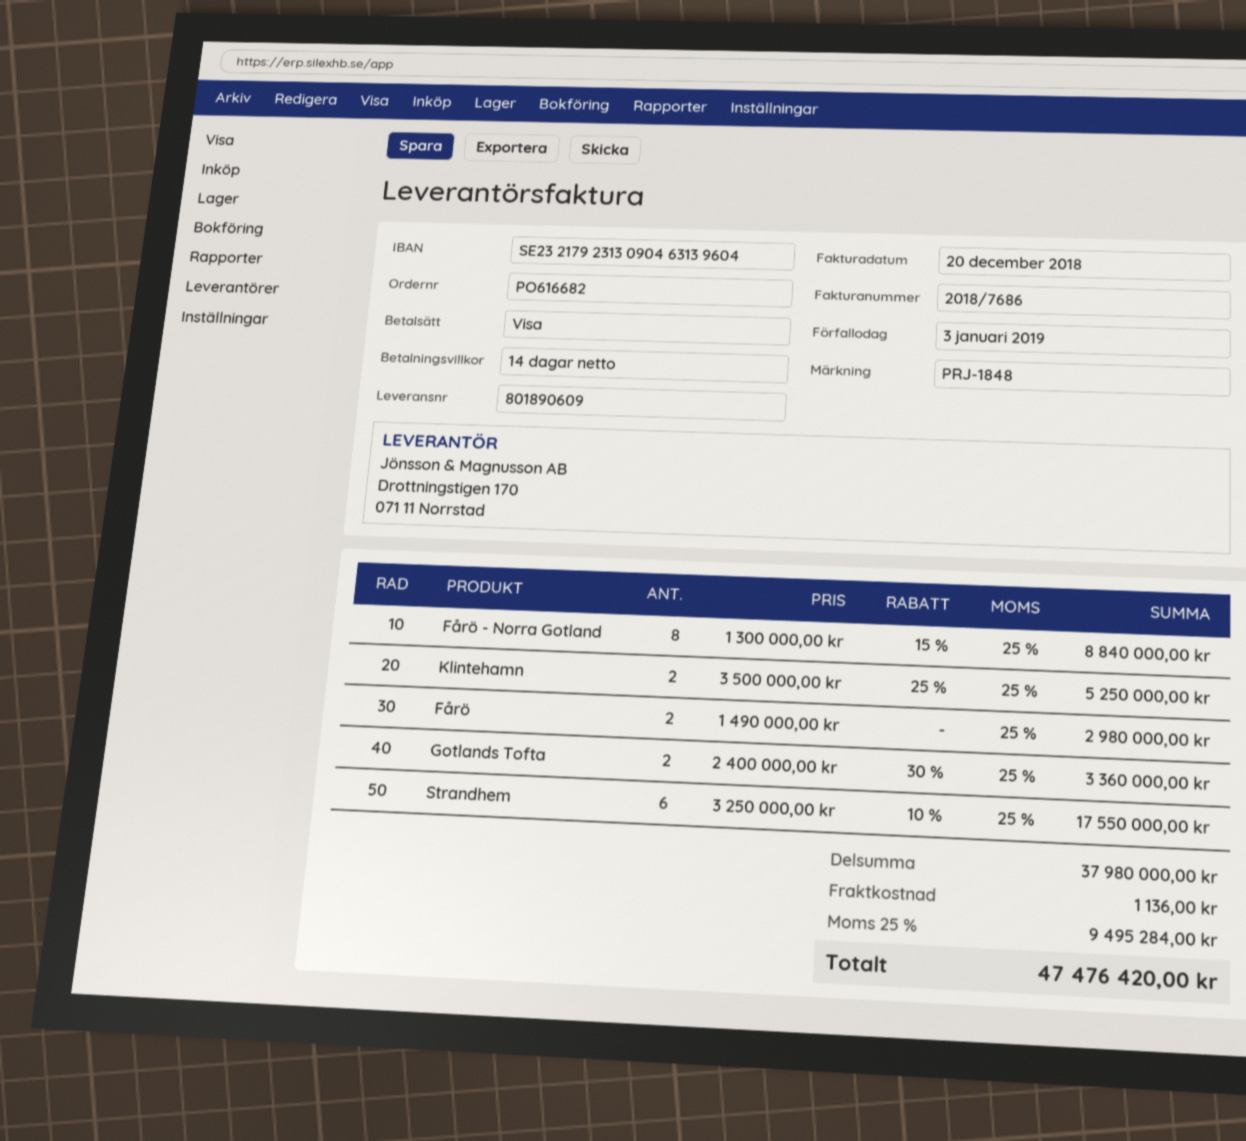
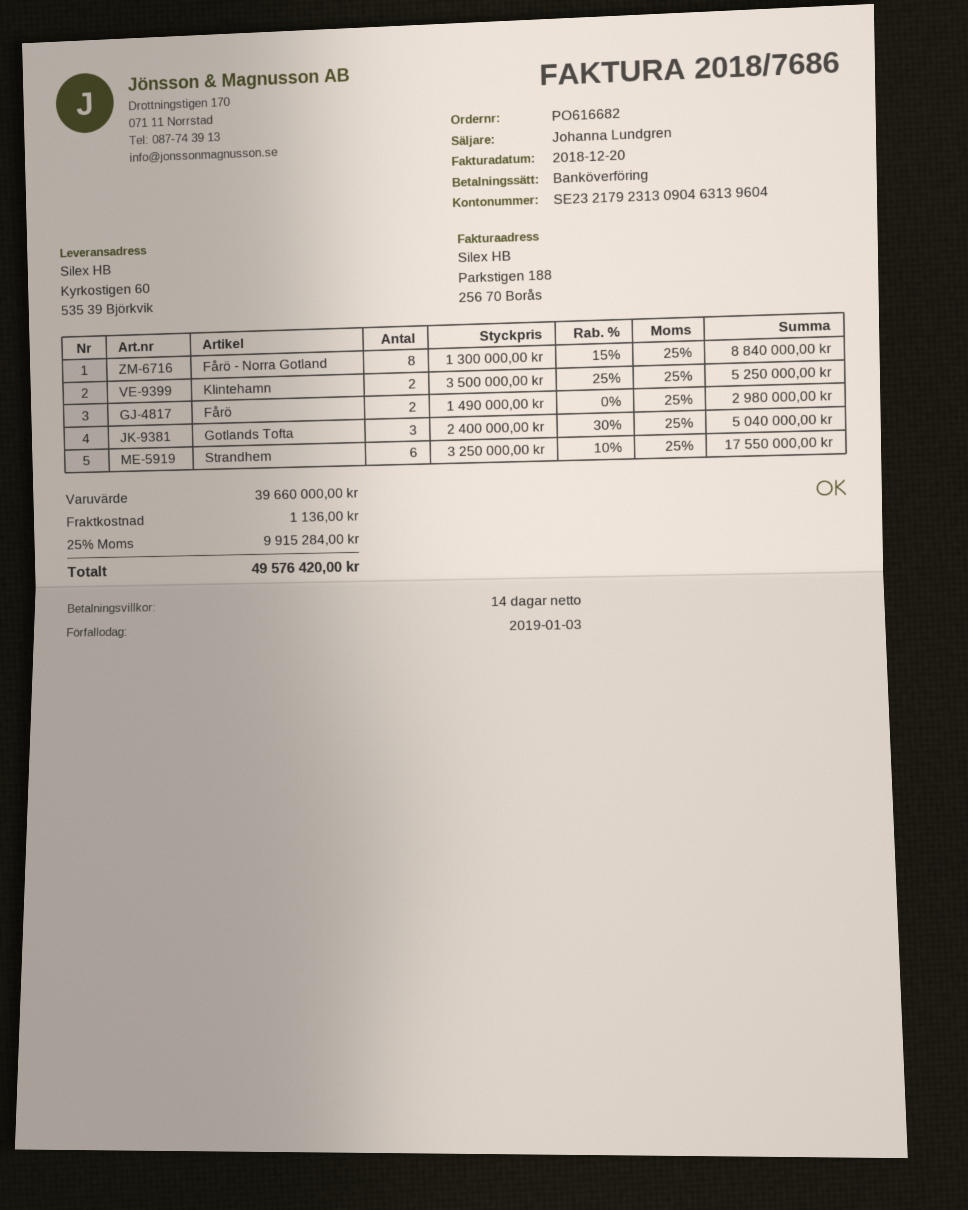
payment method: Visa -> bank transfer
Gotlands Tofta: 2 x 2400000.00 - 30% = 3360000.00 -> 3 x 2400000.00 - 30% = 5040000.00
subtotal: 37980000.00 -> 39660000.00
tax: 25% = 9495284.00 -> 25% = 9915284.00
total: 47476420.00 -> 49576420.00

